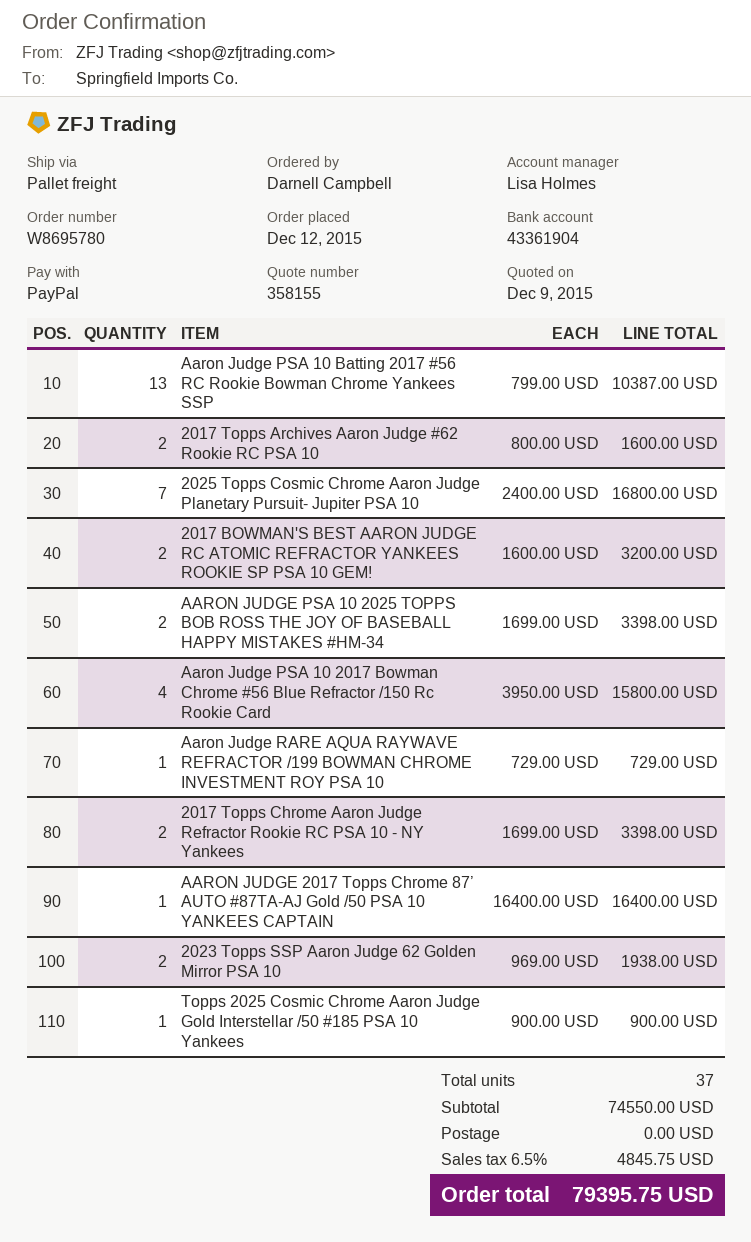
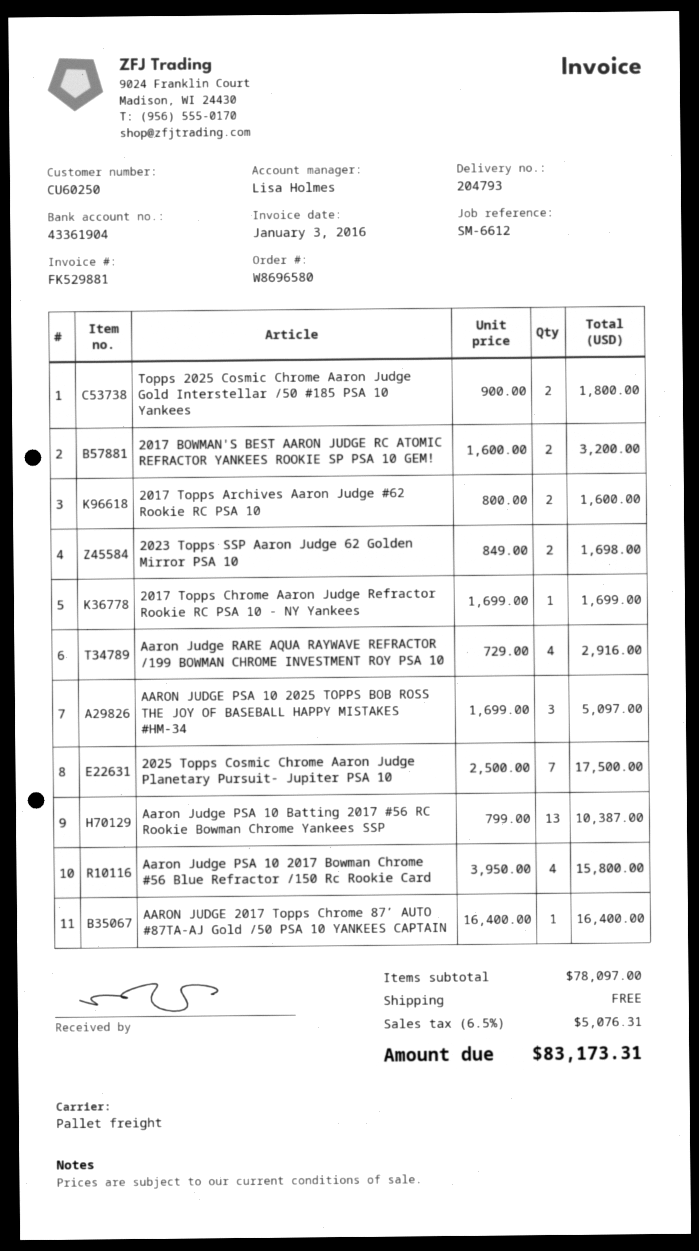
order number: W8695780 -> W8696580
2025 Topps Cosmic Chrome Aaron Judge Planetary Pursuit- Jupiter PSA 10: 7 x 2400.00 = 16800.00 -> 7 x 2500.00 = 17500.00
AARON JUDGE PSA 10 2025 TOPPS BOB ROSS THE JOY OF BASEBALL HAPPY MISTAKES #HM-34: 2 x 1699.00 = 3398.00 -> 3 x 1699.00 = 5097.00
Aaron Judge RARE AQUA RAYWAVE REFRACTOR /199 BOWMAN CHROME INVESTMENT ROY PSA 10: 1 x 729.00 = 729.00 -> 4 x 729.00 = 2916.00
2017 Topps Chrome Aaron Judge Refractor Rookie RC PSA 10 - NY Yankees: 2 x 1699.00 = 3398.00 -> 1 x 1699.00 = 1699.00
2023 Topps SSP Aaron Judge 62 Golden Mirror PSA 10: 2 x 969.00 = 1938.00 -> 2 x 849.00 = 1698.00
Topps 2025 Cosmic Chrome Aaron Judge Gold Interstellar /50 #185 PSA 10 Yankees: 1 x 900.00 = 900.00 -> 2 x 900.00 = 1800.00
subtotal: 74550.00 -> 78097.00
tax: 6.5% = 4845.75 -> 6.5% = 5076.31
total: 79395.75 -> 83173.31

